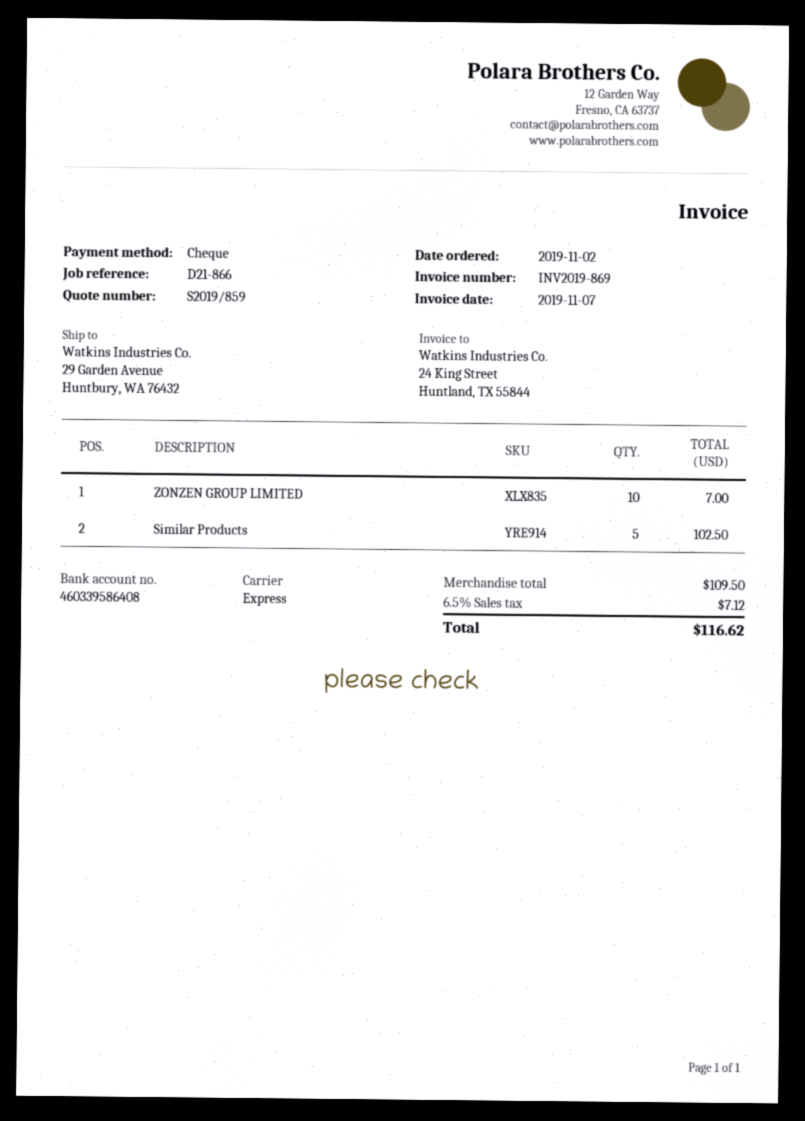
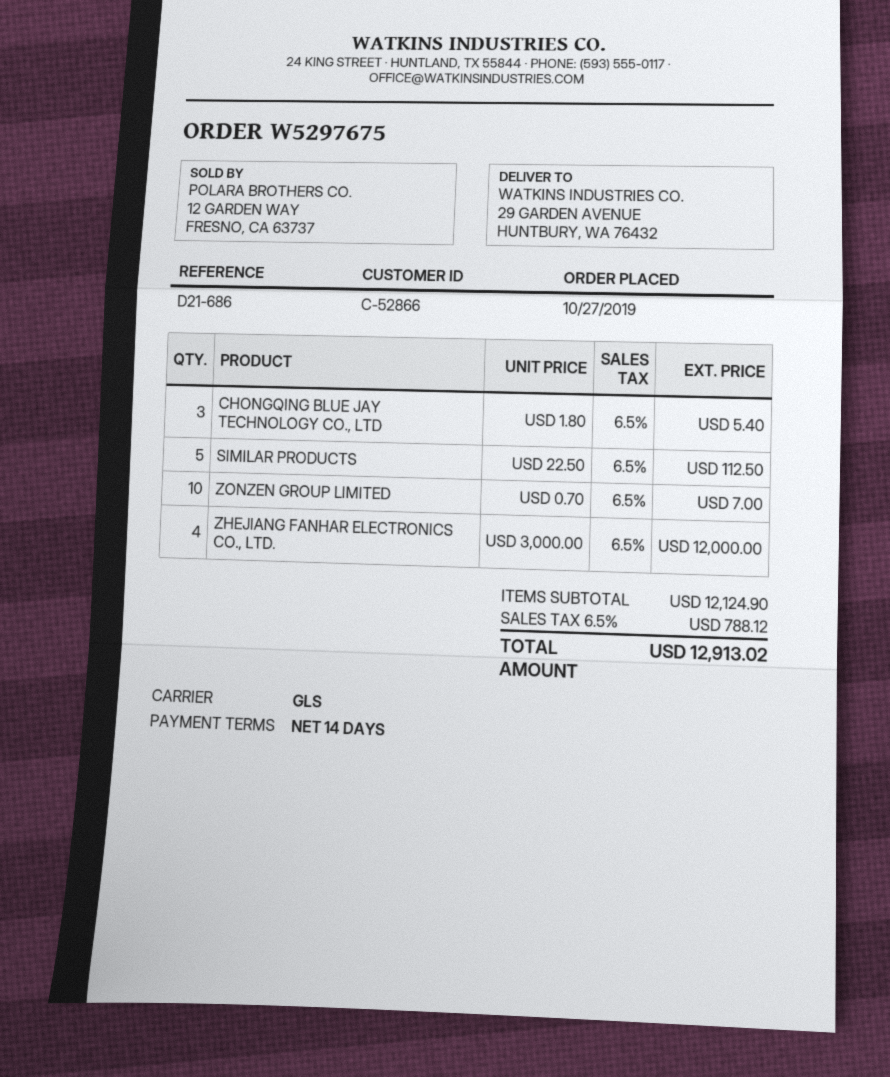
order date: 2019-11-02 -> 2019-10-27
reference: D21-866 -> D21-686
shipping method: express -> GLS
Similar Products: 5 for 102.50 -> 5 for 112.50
CHONGQING BLUE JAY TECHNOLOGY CO., LTD: none -> 3 for 5.40
ZHEJIANG FANHAR ELECTRONICS CO., LTD.: none -> 4 for 12000.00
subtotal: 109.50 -> 12124.90
tax: 6.5% = 7.12 -> 6.5% = 788.12
total: 116.62 -> 12913.02

